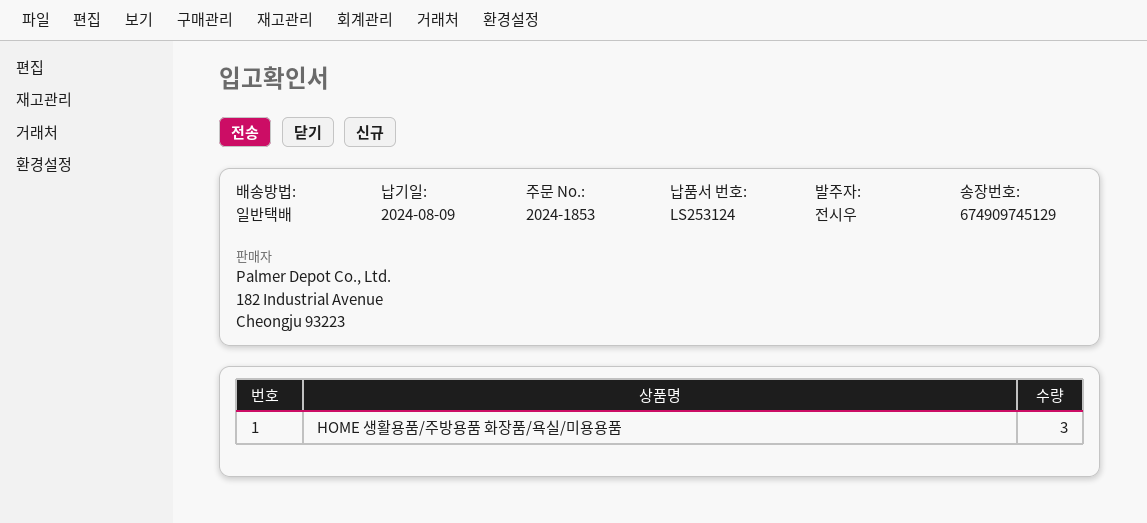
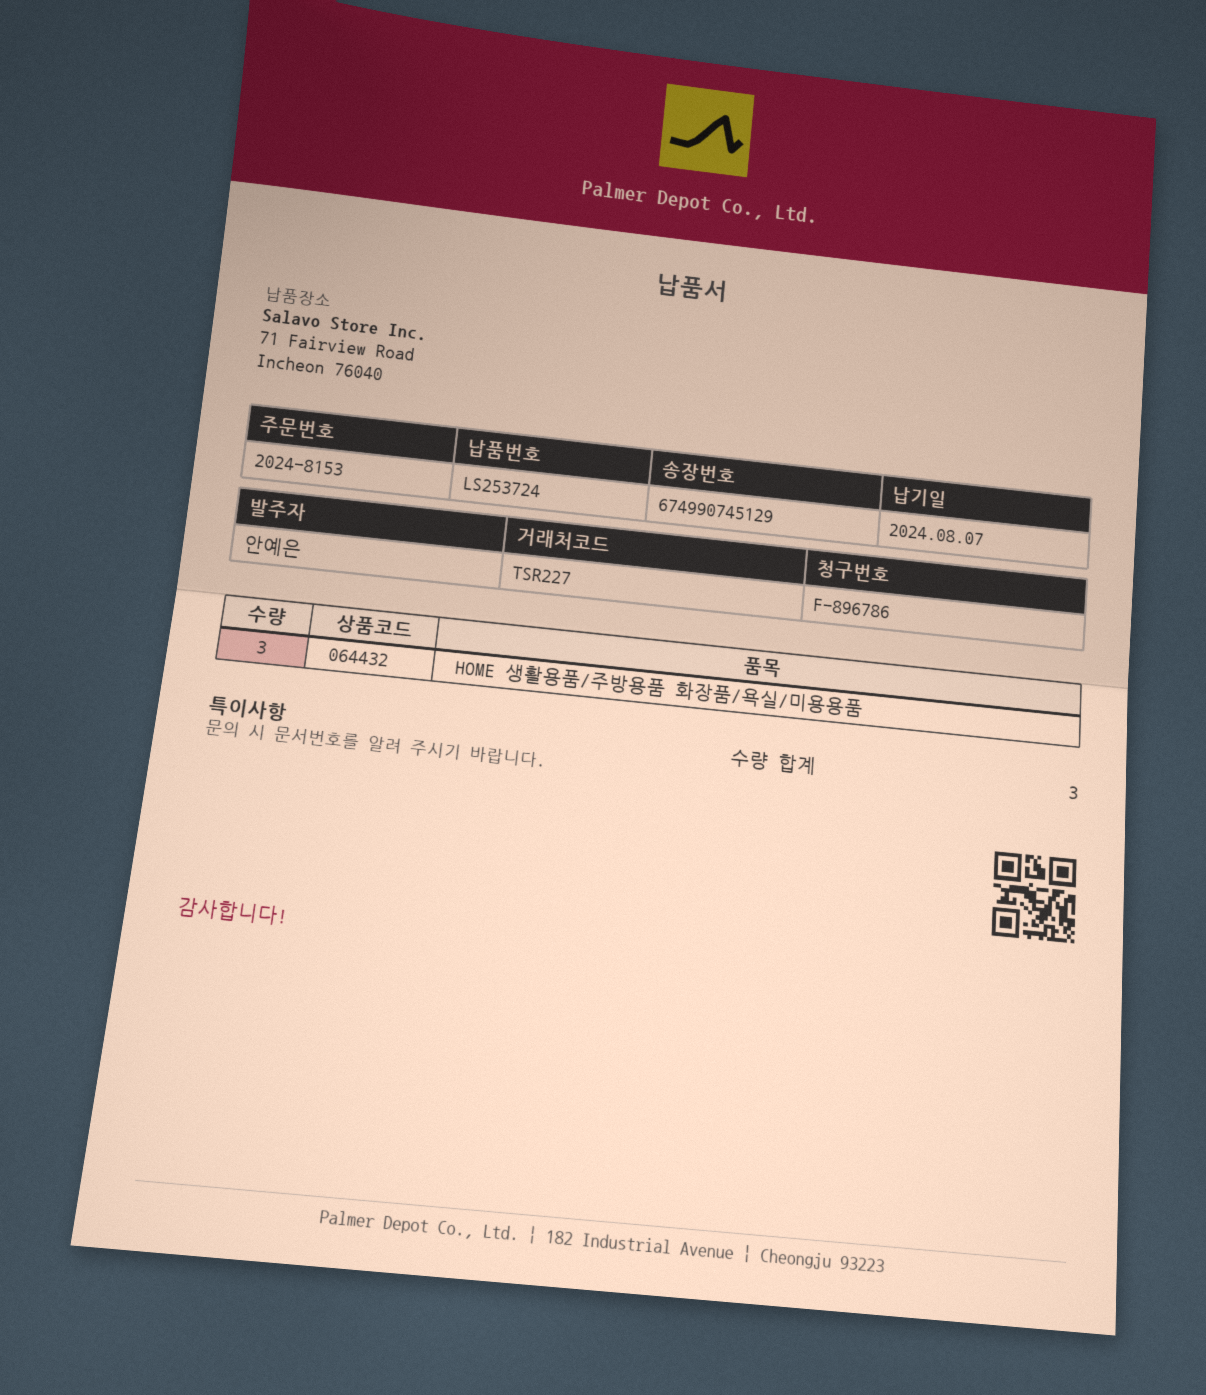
order number: 2024-1853 -> 2024-8153
delivery note number: LS253124 -> LS253724
delivery date: 2024-08-09 -> 2024-08-07
ordered by: 전시우 -> 안예은
tracking number: 674909745129 -> 674990745129

